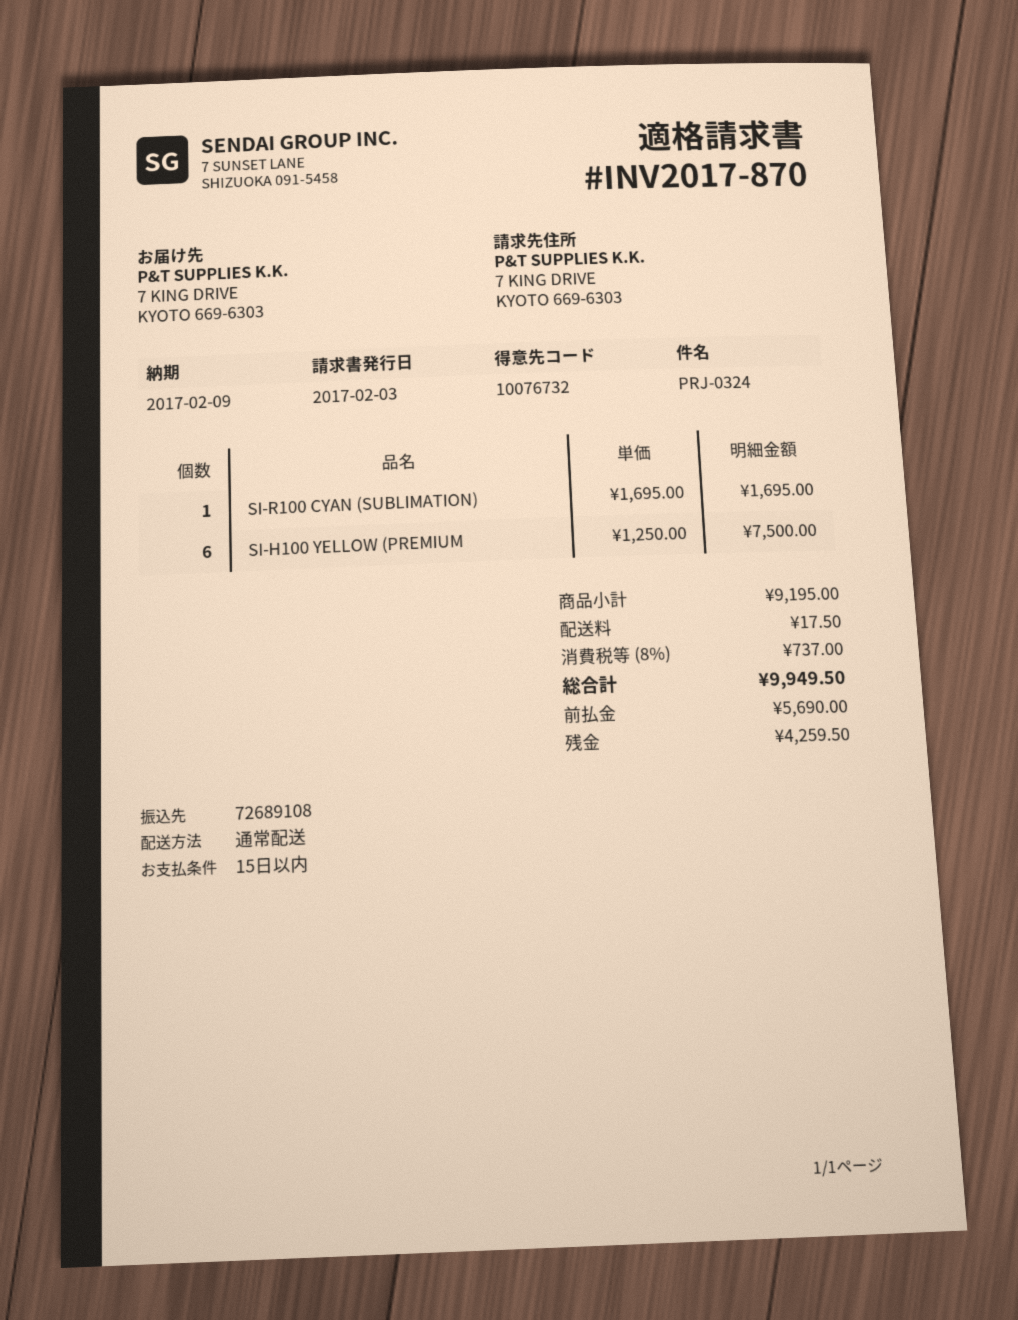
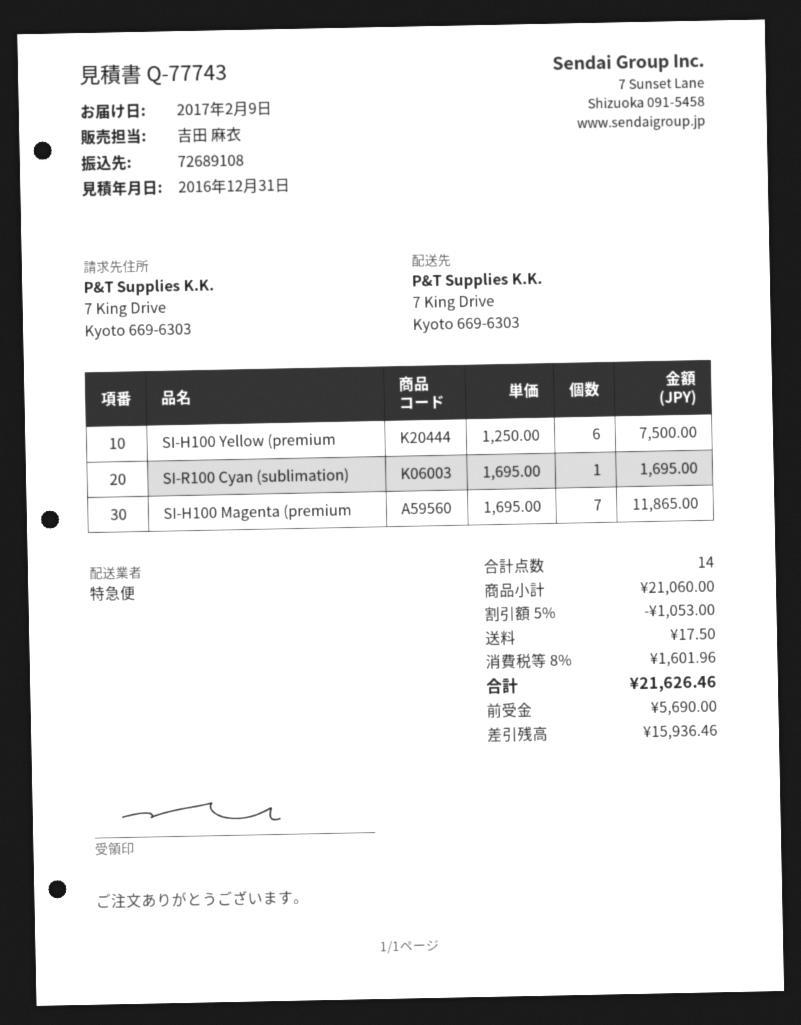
shipping method: standard -> express
SI-H100 Magenta (premium: none -> 7 x 1695.00 = 11865.00
subtotal: 9195.00 -> 21060.00
discount: none -> 5% = 1053.00
tax: 8% = 737.00 -> 8% = 1601.96
total: 9949.50 -> 21626.46
balance: 4259.50 -> 15936.46

